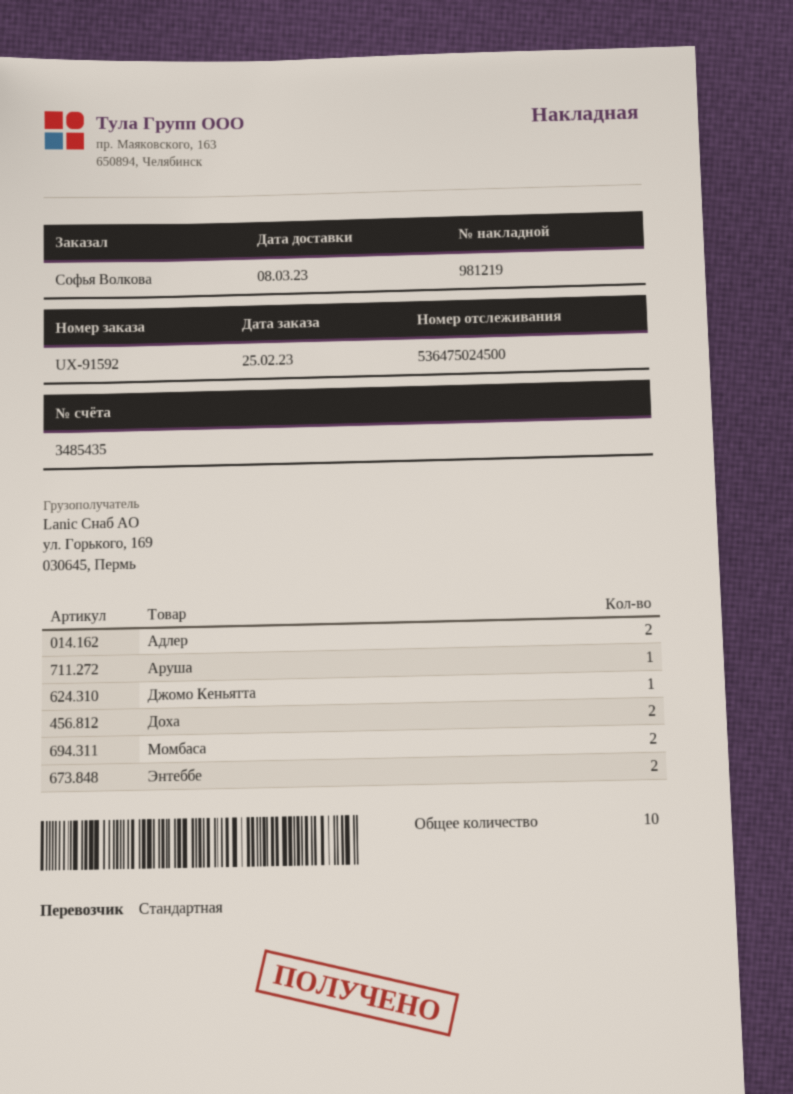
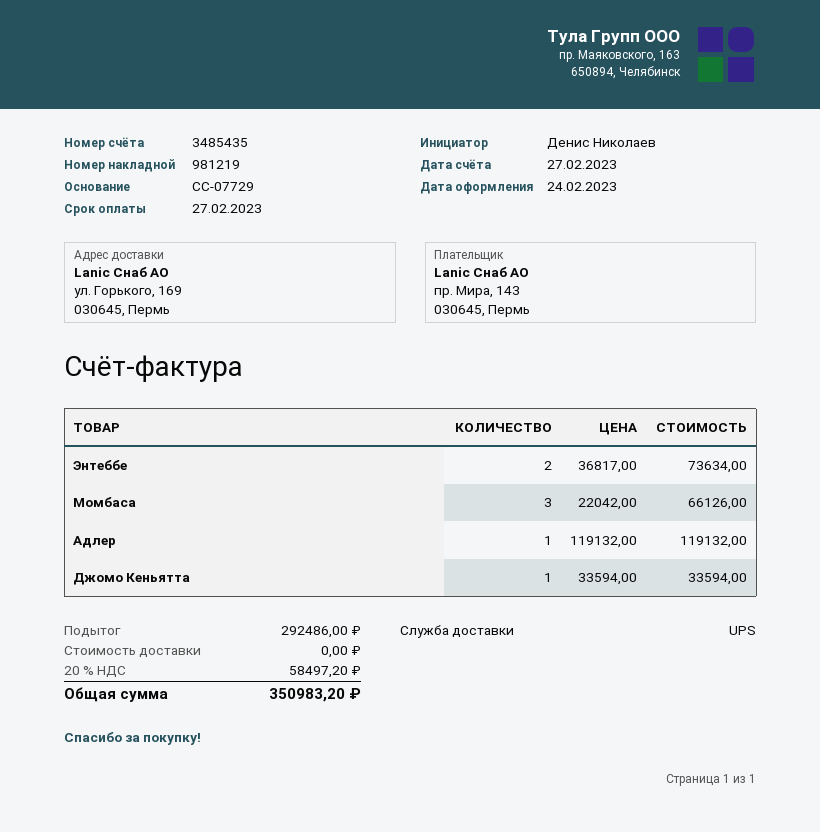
order date: 2023-02-25 -> 2023-02-24
ordered by: Софья Волкова -> Денис Николаев
shipping method: standard -> UPS
Адлер: 2 -> 1
Аруша: 1 -> none
Доха: 2 -> none
Момбаса: 2 -> 3

